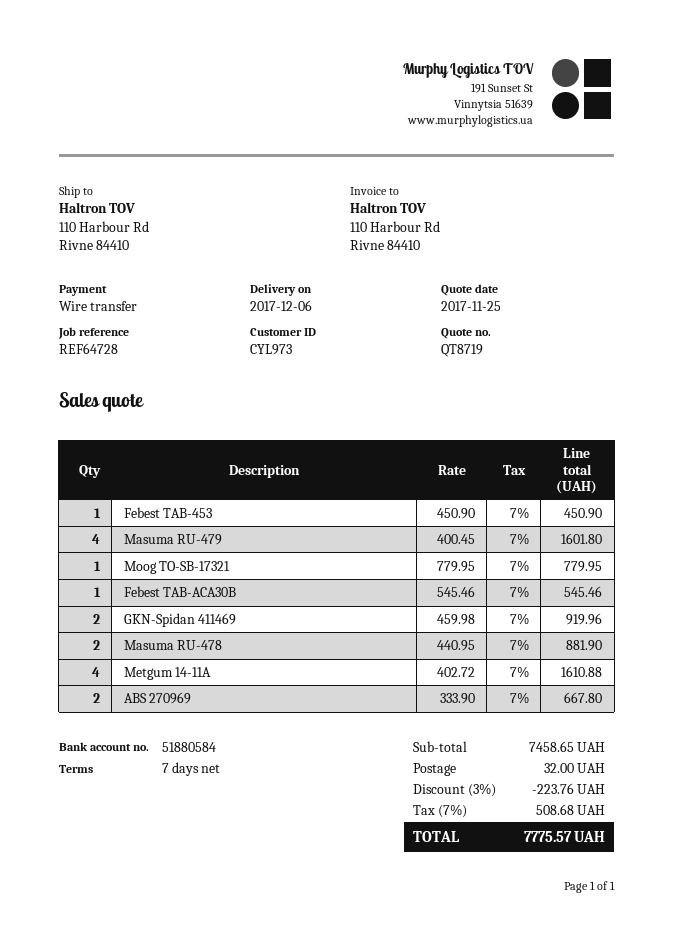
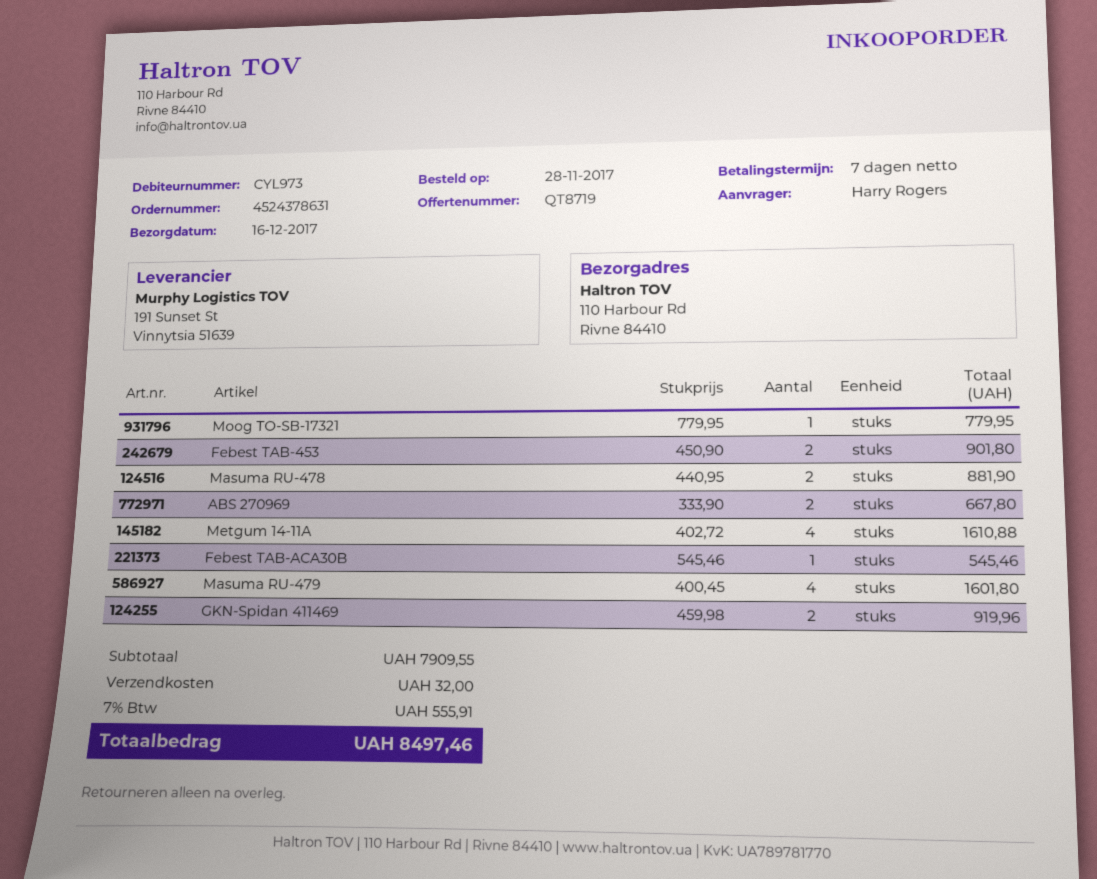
delivery date: 2017-12-06 -> 2017-12-16
Febest TAB-453: 1 x 450.90 = 450.90 -> 2 x 450.90 = 901.80
subtotal: 7458.65 -> 7909.55
discount: 3% = 223.76 -> none
tax: 7% = 508.68 -> 7% = 555.91
total: 7775.57 -> 8497.46

